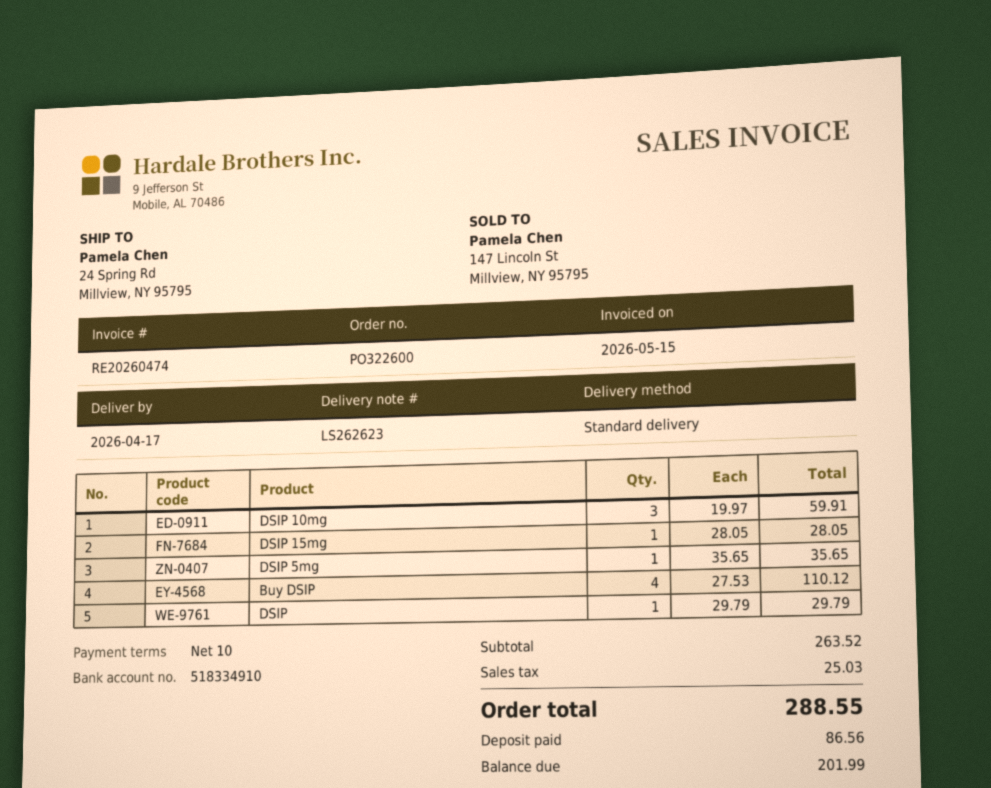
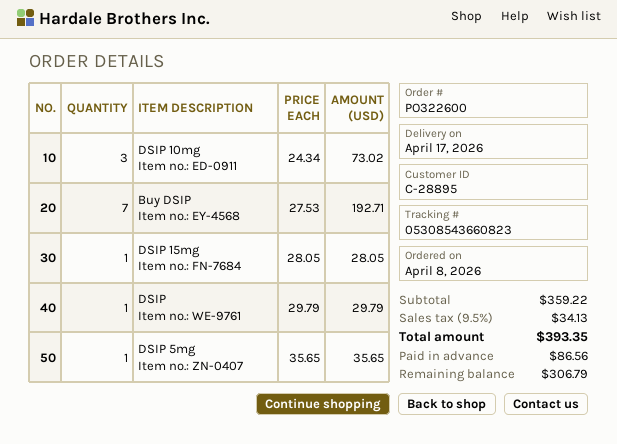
DSIP 10mg: 3 x 19.97 = 59.91 -> 3 x 24.34 = 73.02
Buy DSIP: 4 x 27.53 = 110.12 -> 7 x 27.53 = 192.71
subtotal: 263.52 -> 359.22
tax: 25.03 -> 34.13
total: 288.55 -> 393.35
balance: 201.99 -> 306.79

